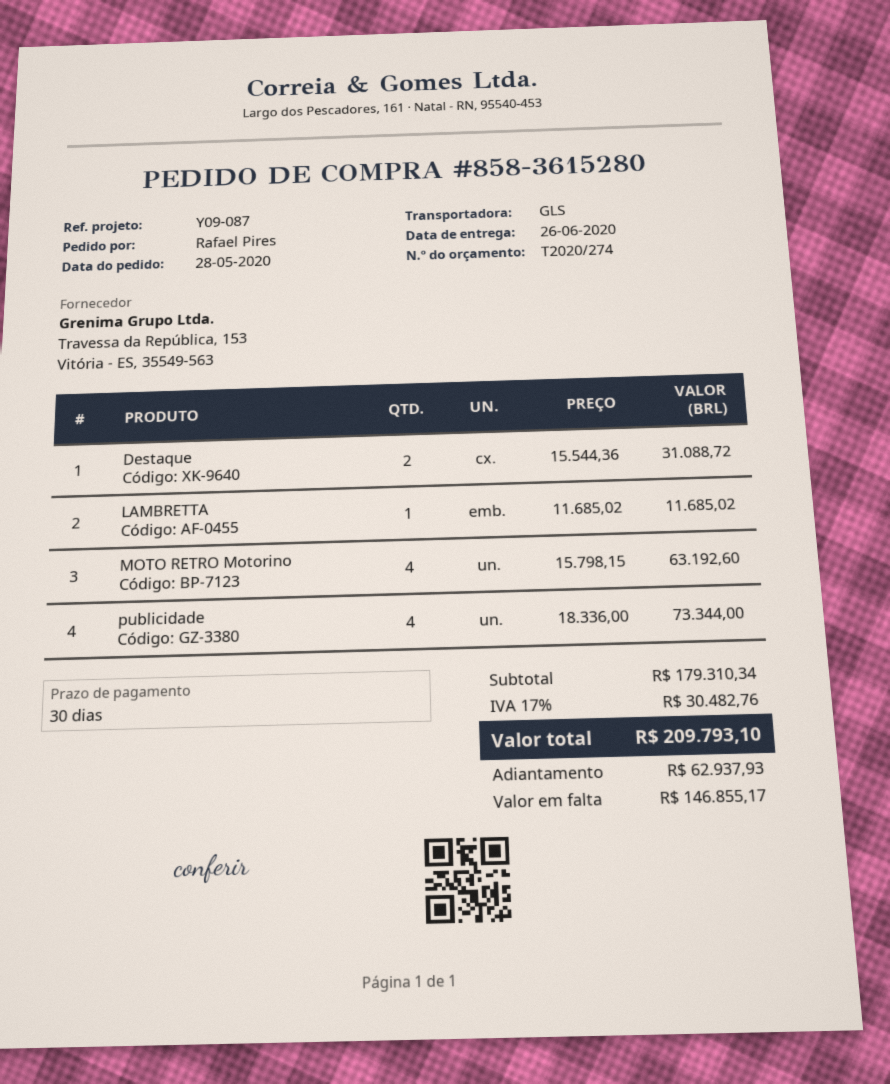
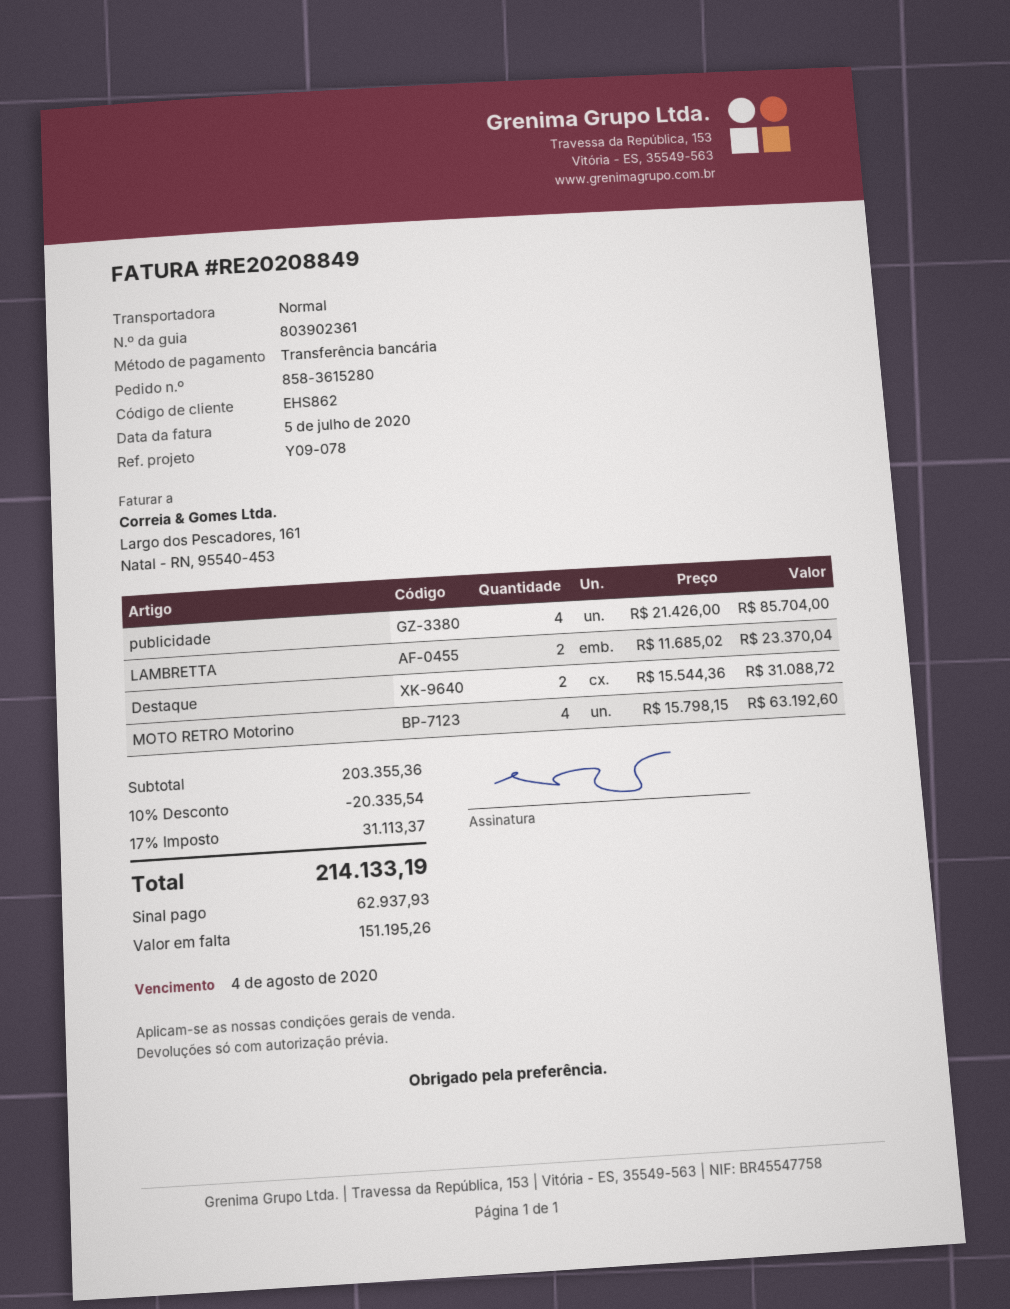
reference: Y09-087 -> Y09-078
shipping method: GLS -> standard
LAMBRETTA: 1 x 11685.02 = 11685.02 -> 2 x 11685.02 = 23370.04
publicidade: 4 x 18336.00 = 73344.00 -> 4 x 21426.00 = 85704.00
subtotal: 179310.34 -> 203355.36
discount: none -> 10% = 20335.54
tax: 17% = 30482.76 -> 17% = 31113.37
total: 209793.10 -> 214133.19
balance: 146855.17 -> 151195.26

